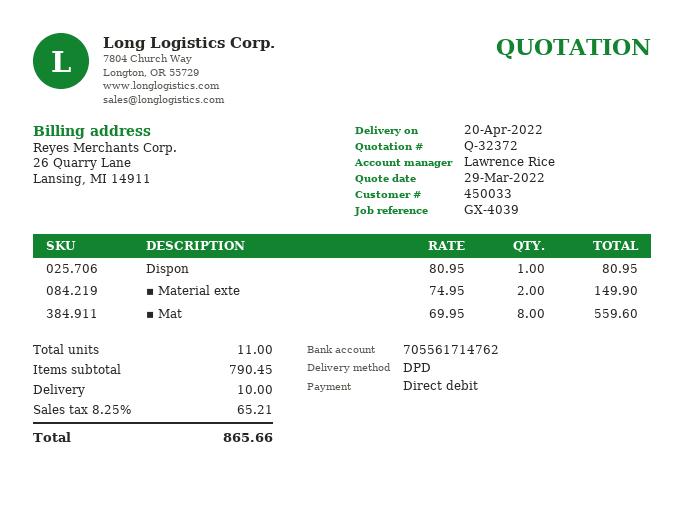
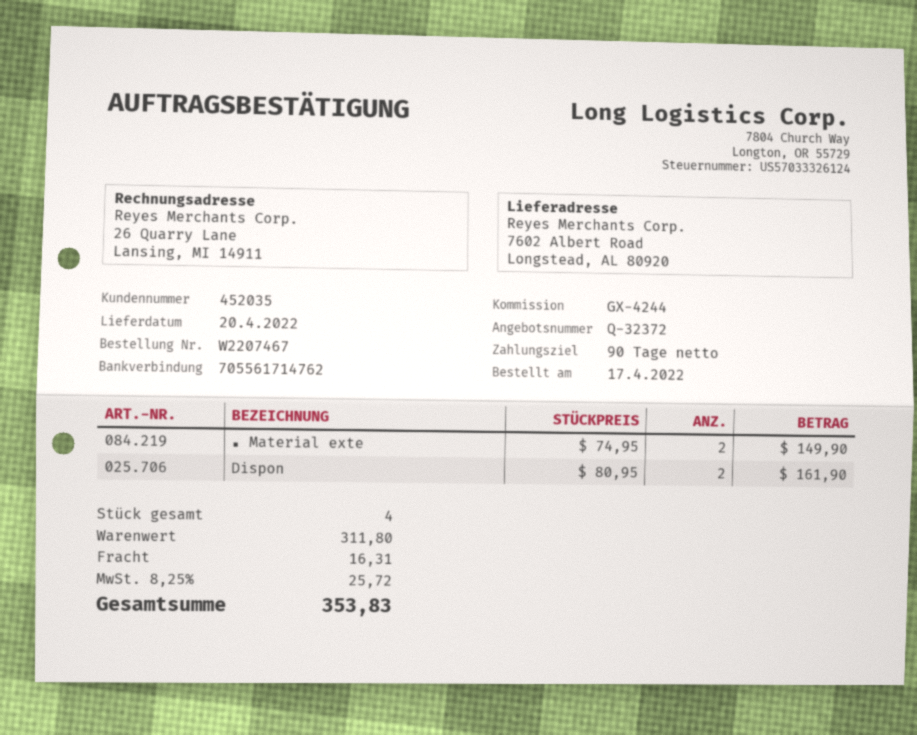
customer number: 450033 -> 452035
reference: GX-4039 -> GX-4244
Dispon: 1 x 80.95 = 80.95 -> 2 x 80.95 = 161.90
▪ Mat: 8 x 69.95 = 559.60 -> none
total quantity: 11 -> 4
subtotal: 790.45 -> 311.80
shipping: 10.00 -> 16.31
tax: 8.25% = 65.21 -> 8.25% = 25.72
total: 865.66 -> 353.83

